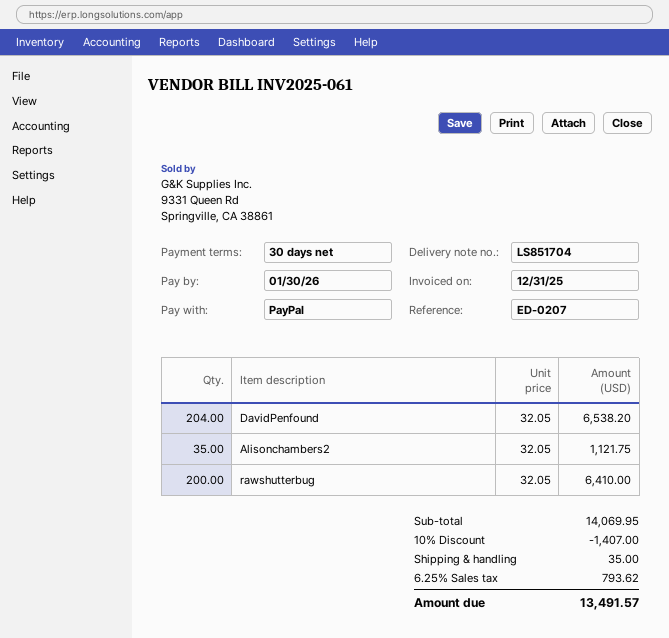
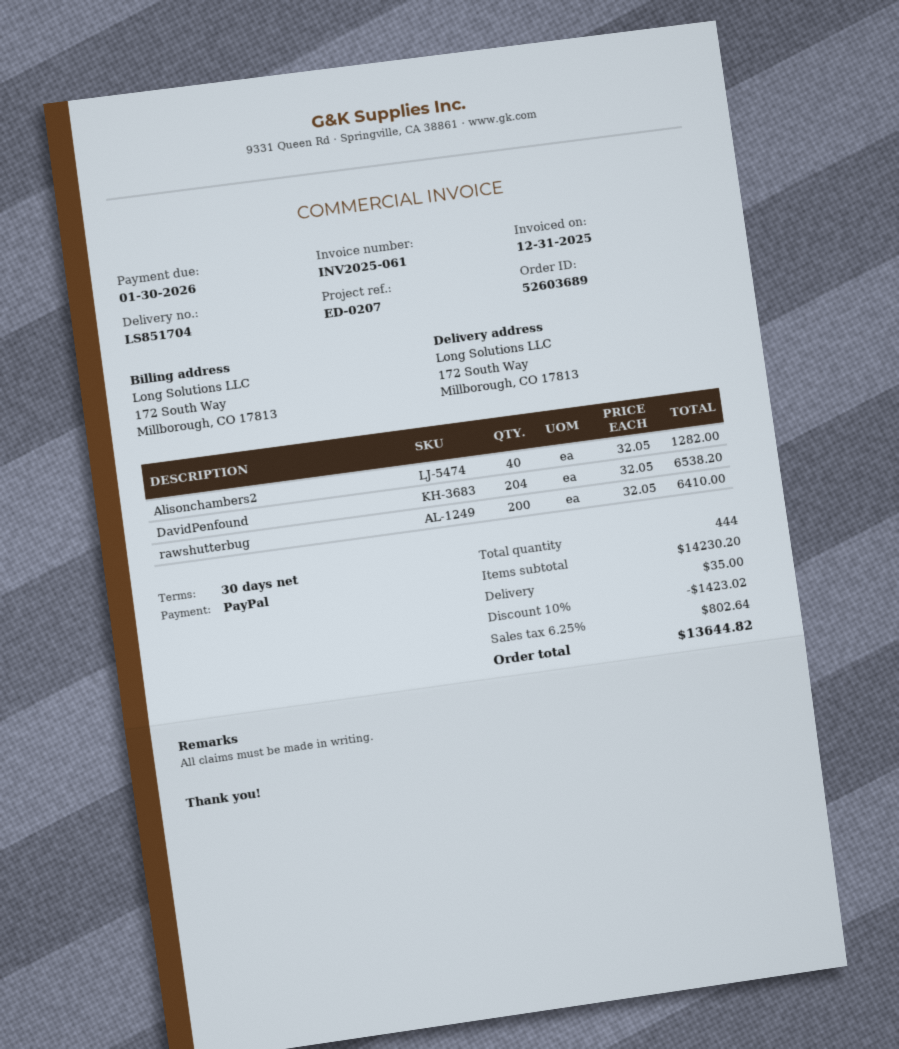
Alisonchambers2: 35 x 32.05 = 1121.75 -> 40 x 32.05 = 1282.00
subtotal: 14069.95 -> 14230.20
discount: 10% = 1407.00 -> 10% = 1423.02
tax: 6.25% = 793.62 -> 6.25% = 802.64
total: 13491.57 -> 13644.82

